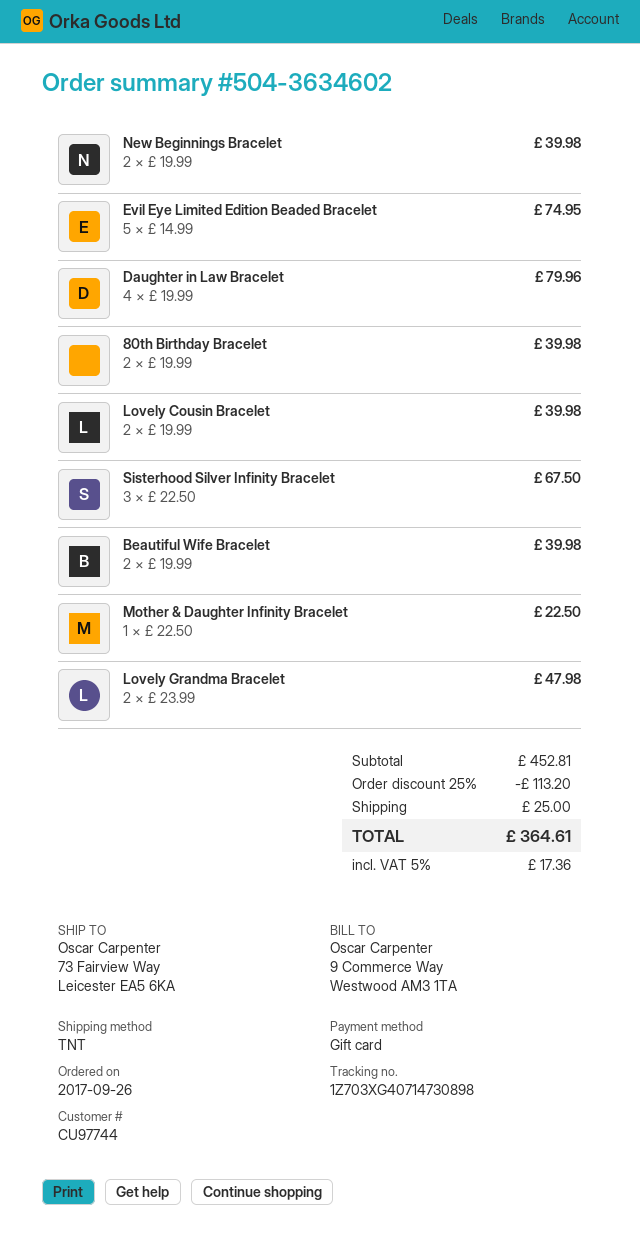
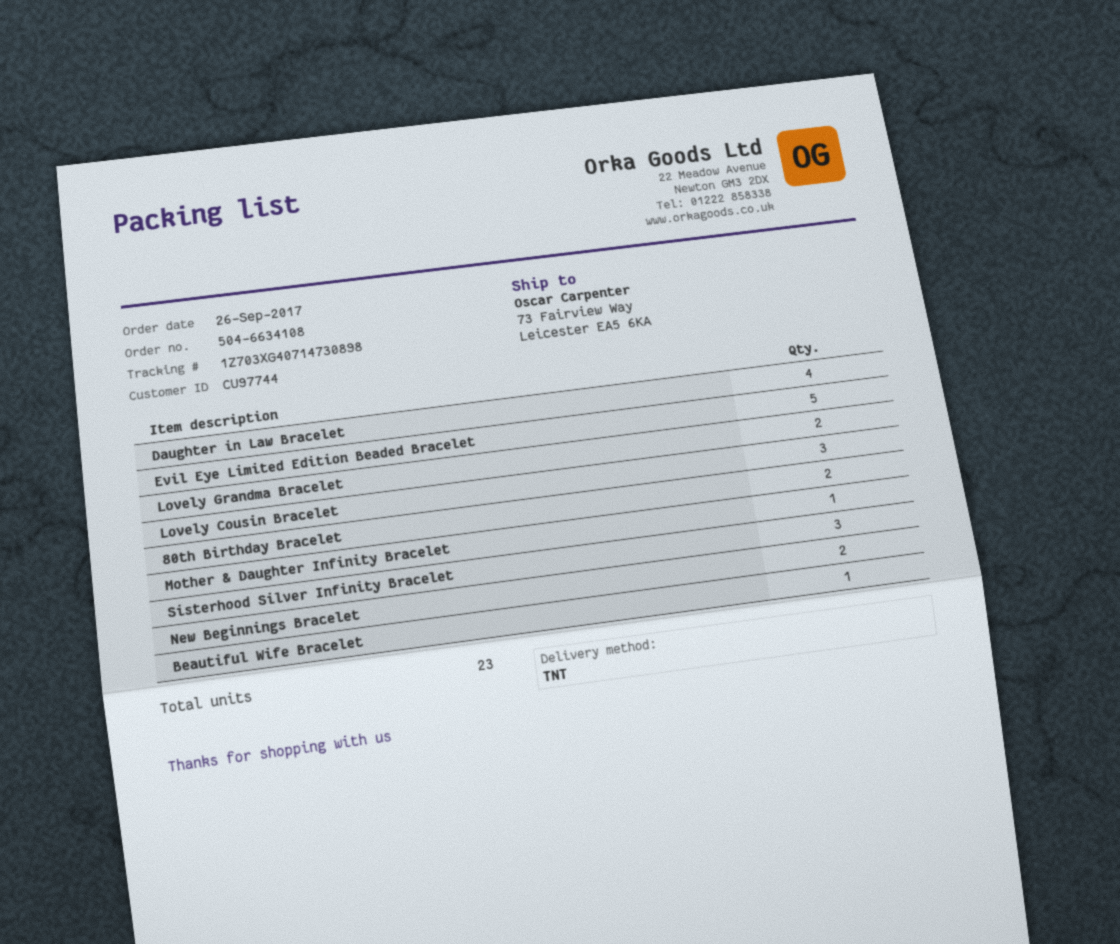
order number: 504-3634602 -> 504-6634108
Lovely Cousin Bracelet: 2 -> 3
Beautiful Wife Bracelet: 2 -> 1

